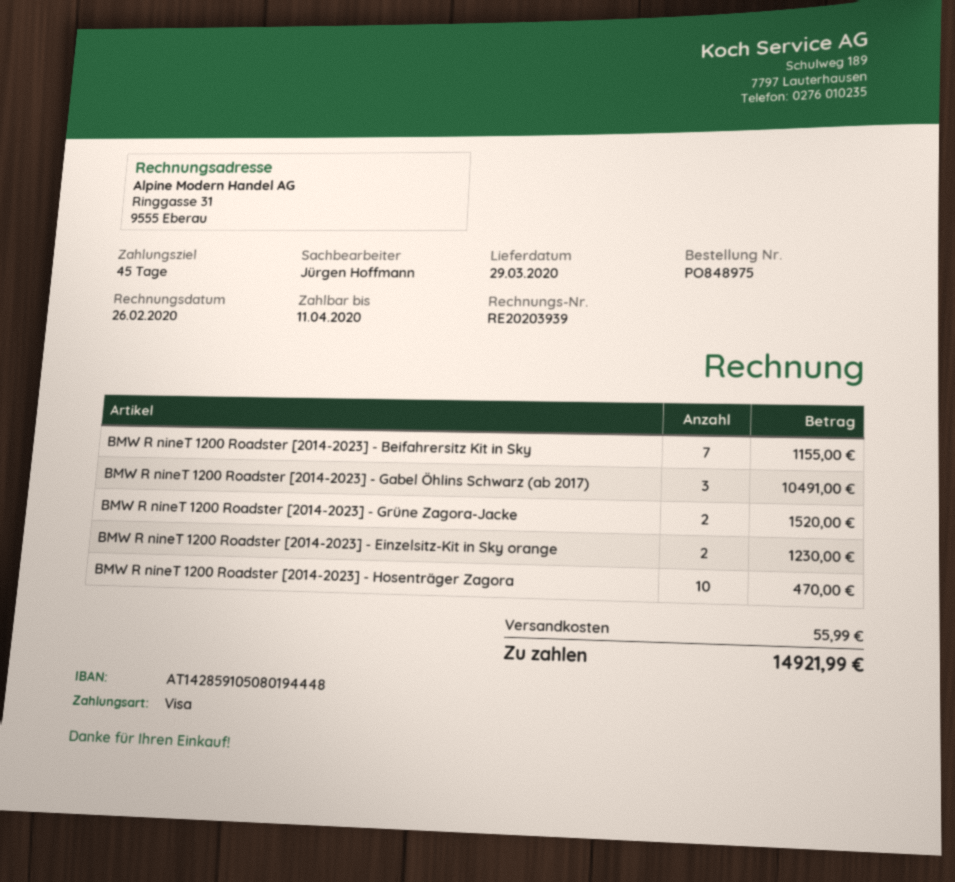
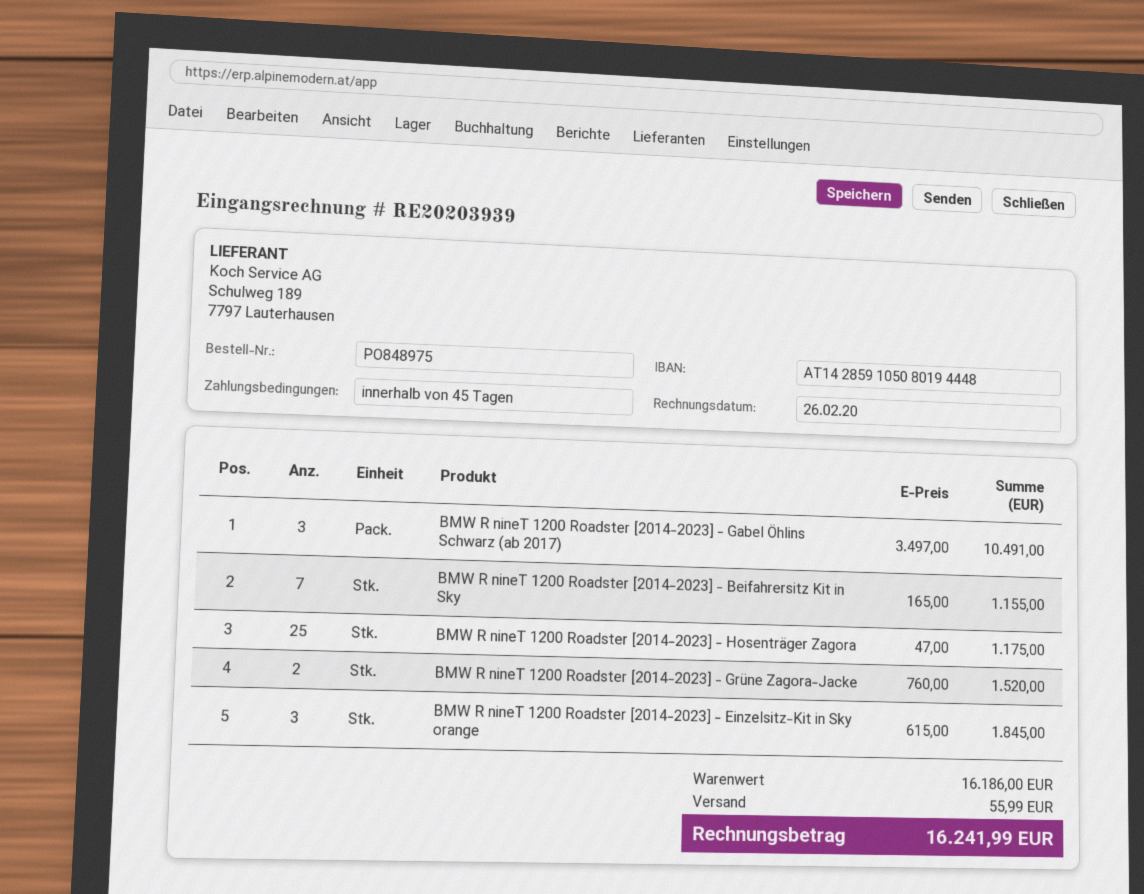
BMW R nineT 1200 Roadster [2014-2023] - Einzelsitz-Kit in Sky orange: 2 for 1230.00 -> 3 for 1845.00
BMW R nineT 1200 Roadster [2014-2023] - Hosenträger Zagora: 10 for 470.00 -> 25 for 1175.00
total: 14921.99 -> 16241.99

